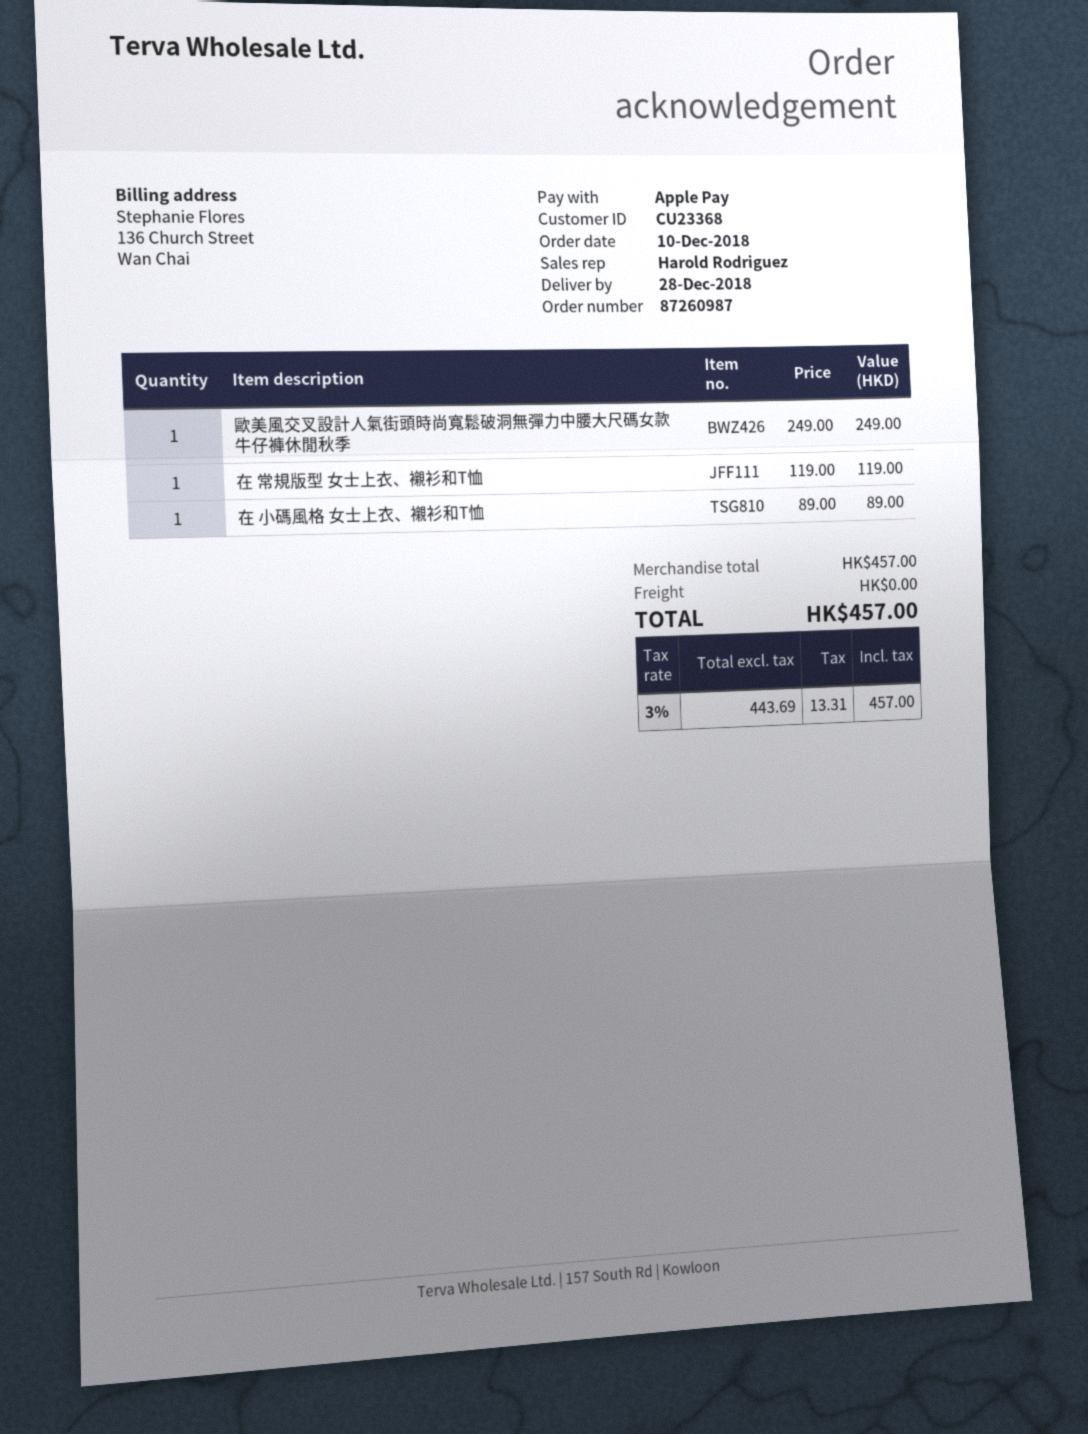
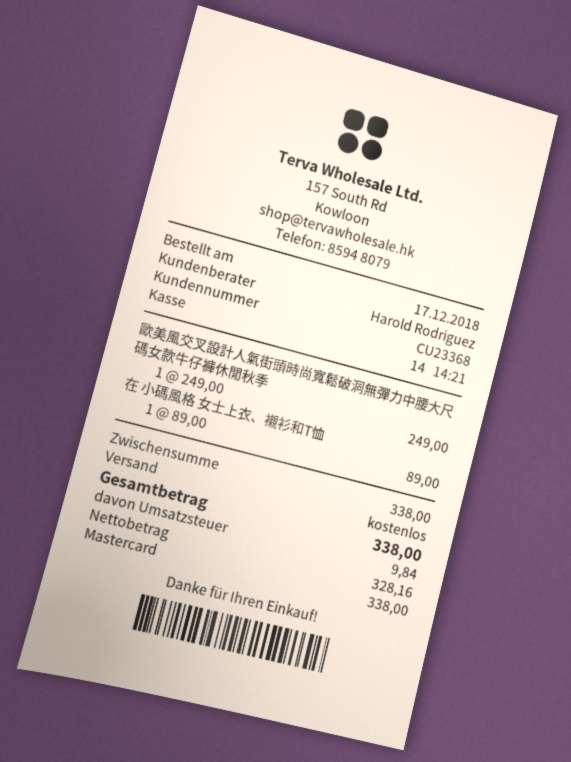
order date: 2018-12-10 -> 2018-12-17
payment method: Apple Pay -> Mastercard
在 常規版型 女士上衣、襯衫和T恤: 1 x 119.00 = 119.00 -> none
subtotal: 457.00 -> 338.00
net: 443.69 -> 328.16
tax: 13.31 -> 9.84
total: 457.00 -> 338.00

